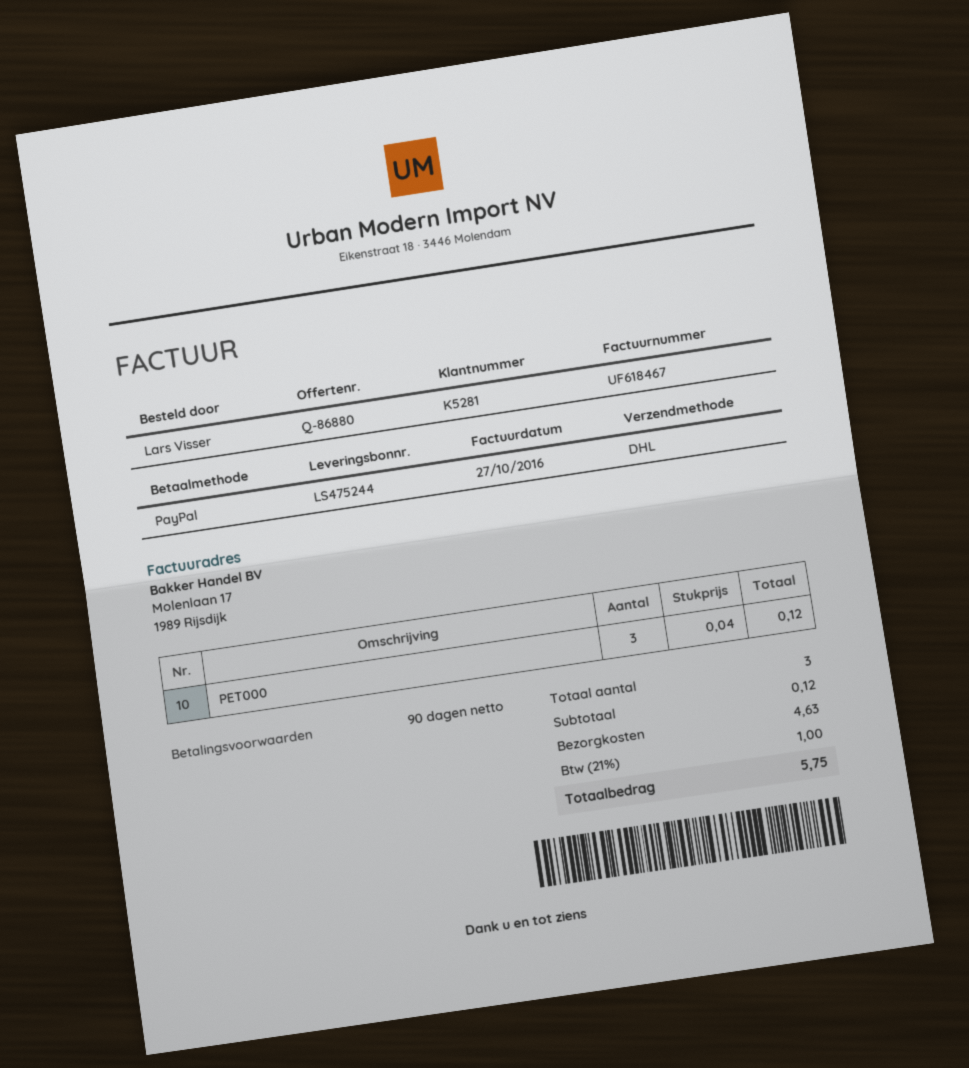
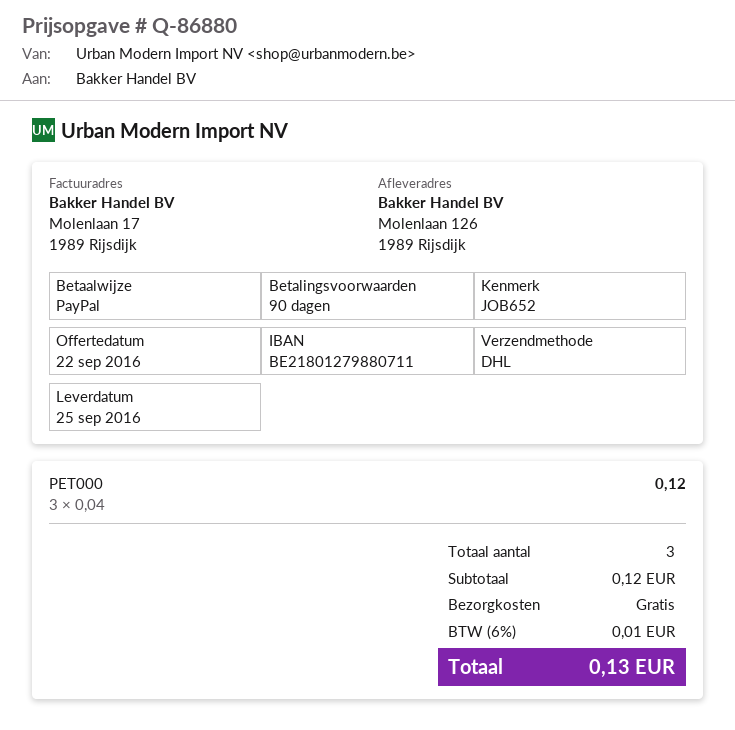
shipping: 4.63 -> 0.00
tax: 21% = 1.00 -> 6% = 0.01
total: 5.75 -> 0.13

